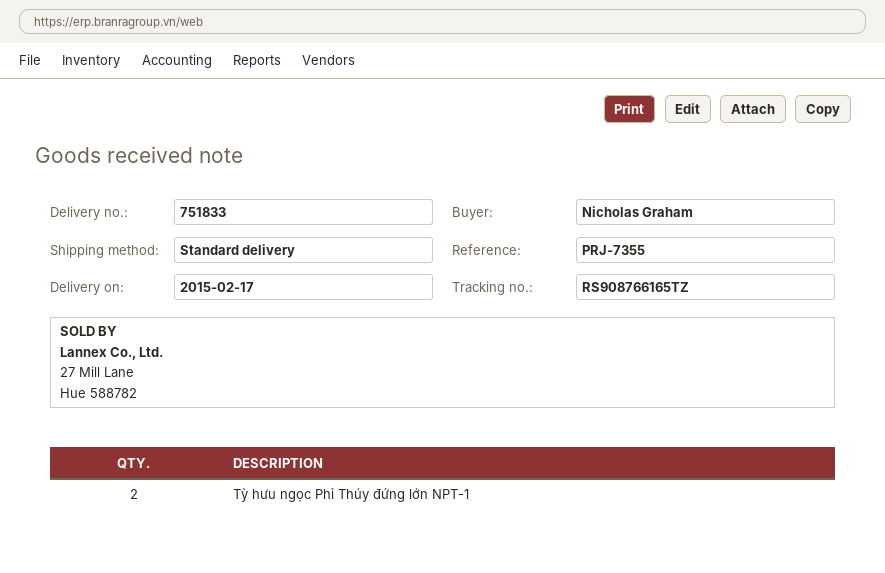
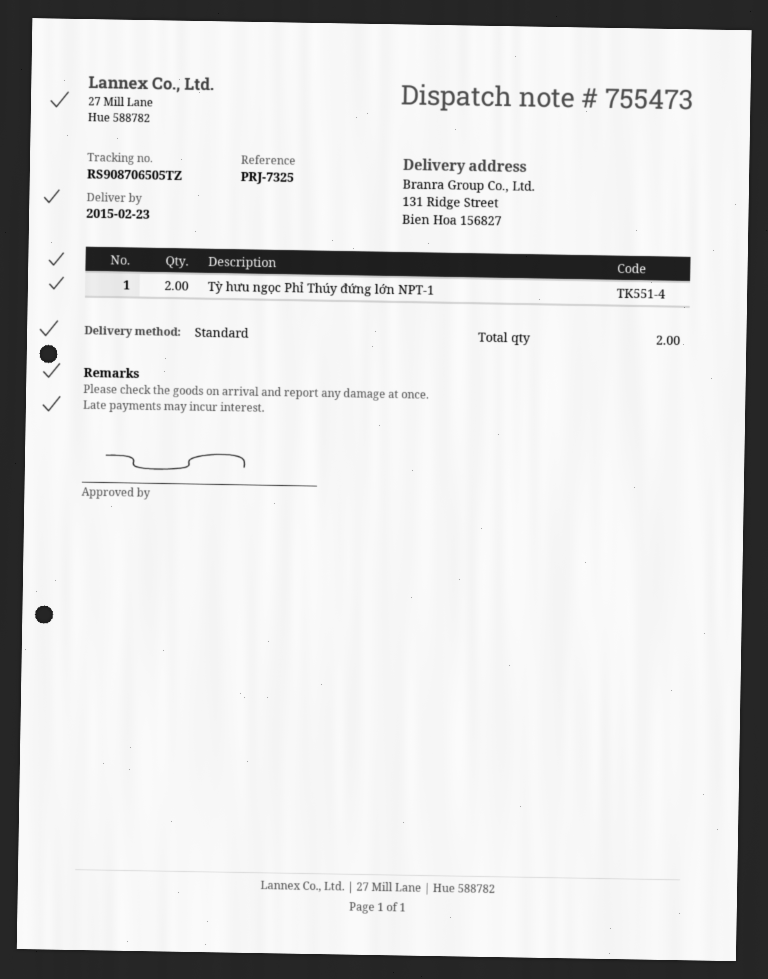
delivery note number: 751833 -> 755473
delivery date: 2015-02-17 -> 2015-02-23
reference: PRJ-7355 -> PRJ-7325
tracking number: RS908766165TZ -> RS908706505TZ

